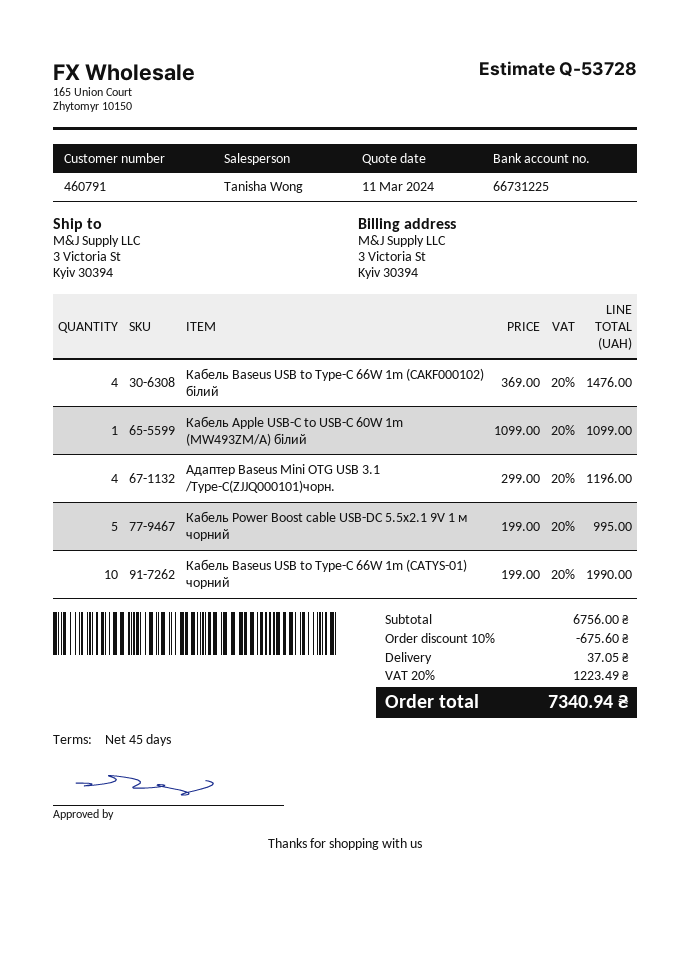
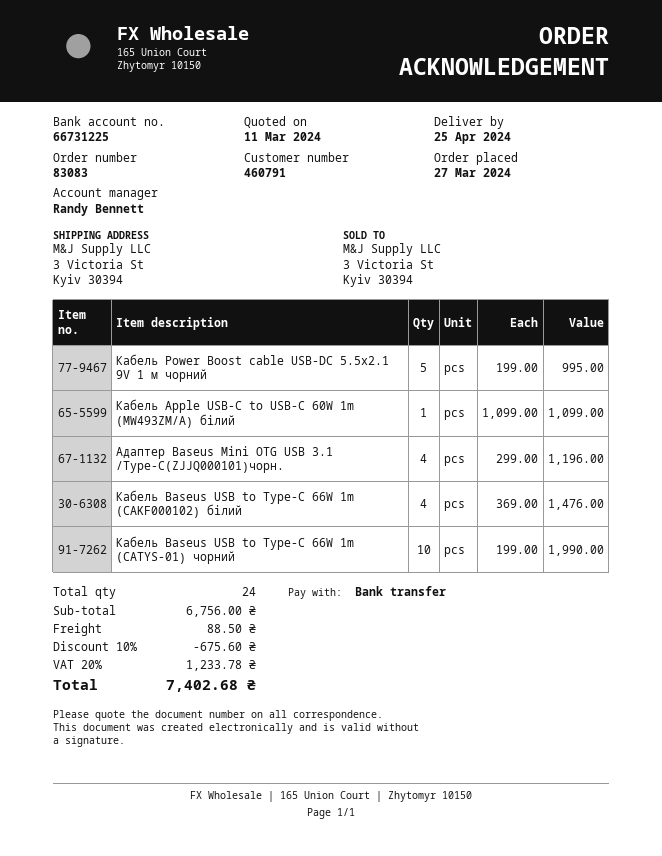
sales rep: Tanisha Wong -> Randy Bennett
shipping: 37.05 -> 88.50
tax: 20% = 1223.49 -> 20% = 1233.78
total: 7340.94 -> 7402.68

